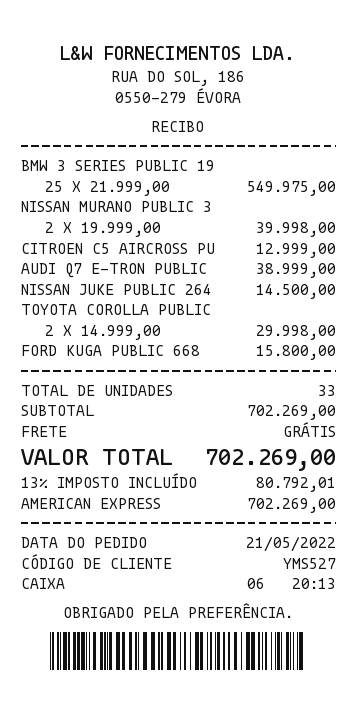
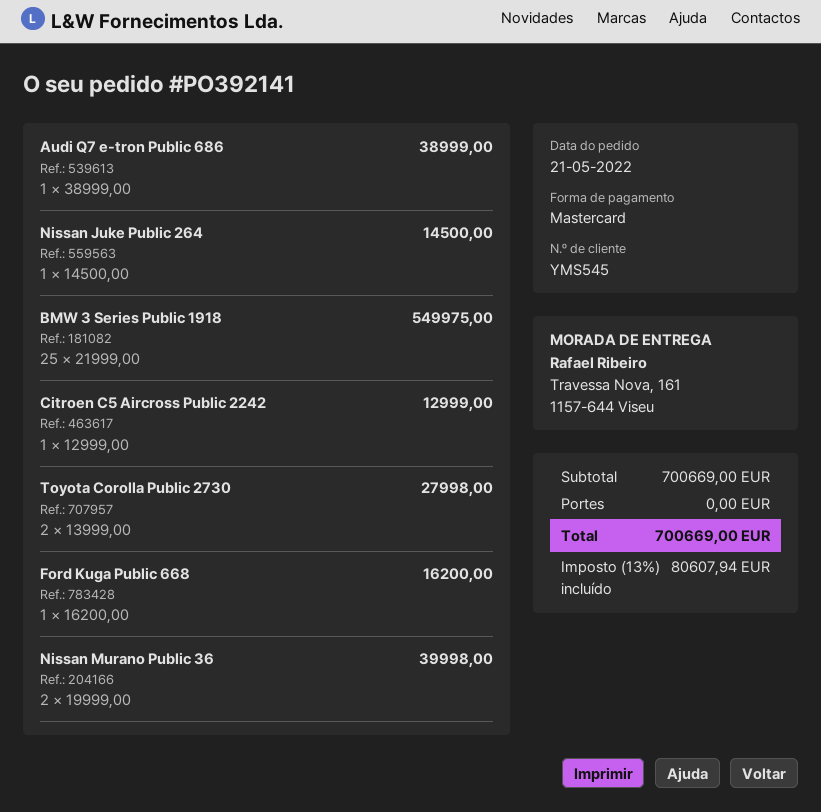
customer number: YMS527 -> YMS545
payment method: American Express -> Mastercard
TOYOTA COROLLA PUBLIC: 2 x 14999.00 = 29998.00 -> 2 x 13999.00 = 27998.00
FORD KUGA PUBLIC 668: 1 x 15800.00 = 15800.00 -> 1 x 16200.00 = 16200.00
subtotal: 702269.00 -> 700669.00
tax: 13% = 80792.01 -> 13% = 80607.94
total: 702269.00 -> 700669.00

